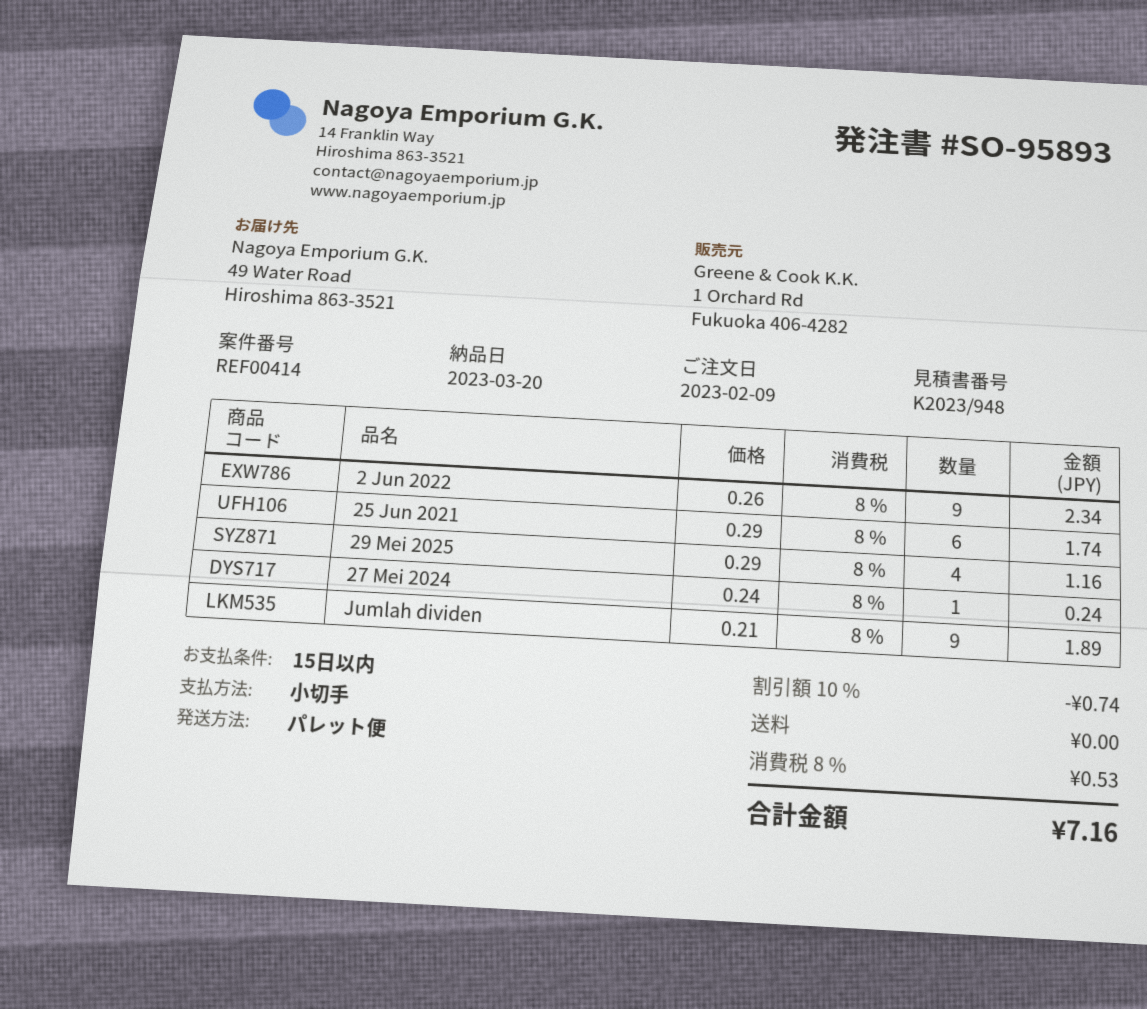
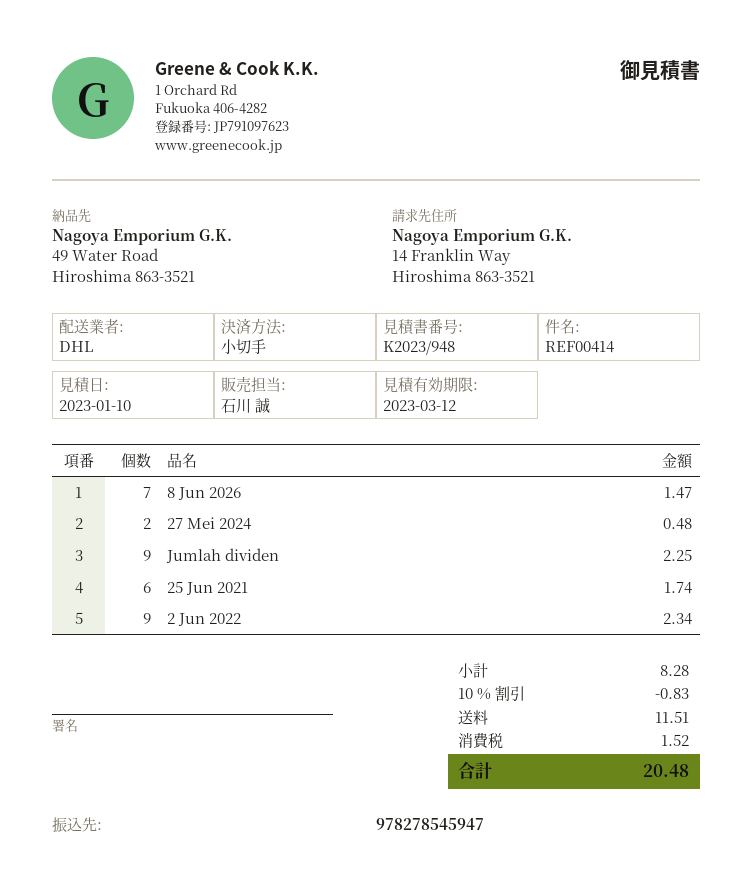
shipping method: pallet freight -> DHL
29 Mei 2025: 4 for 1.16 -> none
27 Mei 2024: 1 for 0.24 -> 2 for 0.48
Jumlah dividen: 9 for 1.89 -> 9 for 2.25
8 Jun 2026: none -> 7 for 1.47
discount: 10% = 0.74 -> 10% = 0.83
shipping: 0.00 -> 11.51
tax: 0.53 -> 1.52
total: 7.16 -> 20.48

